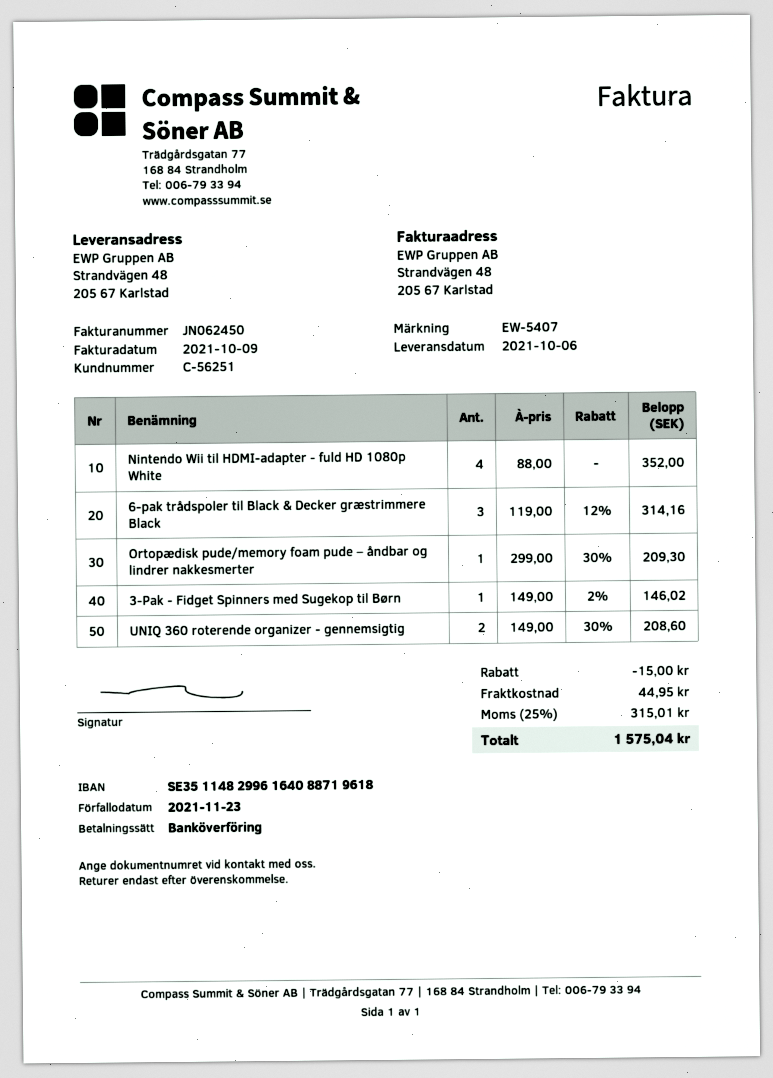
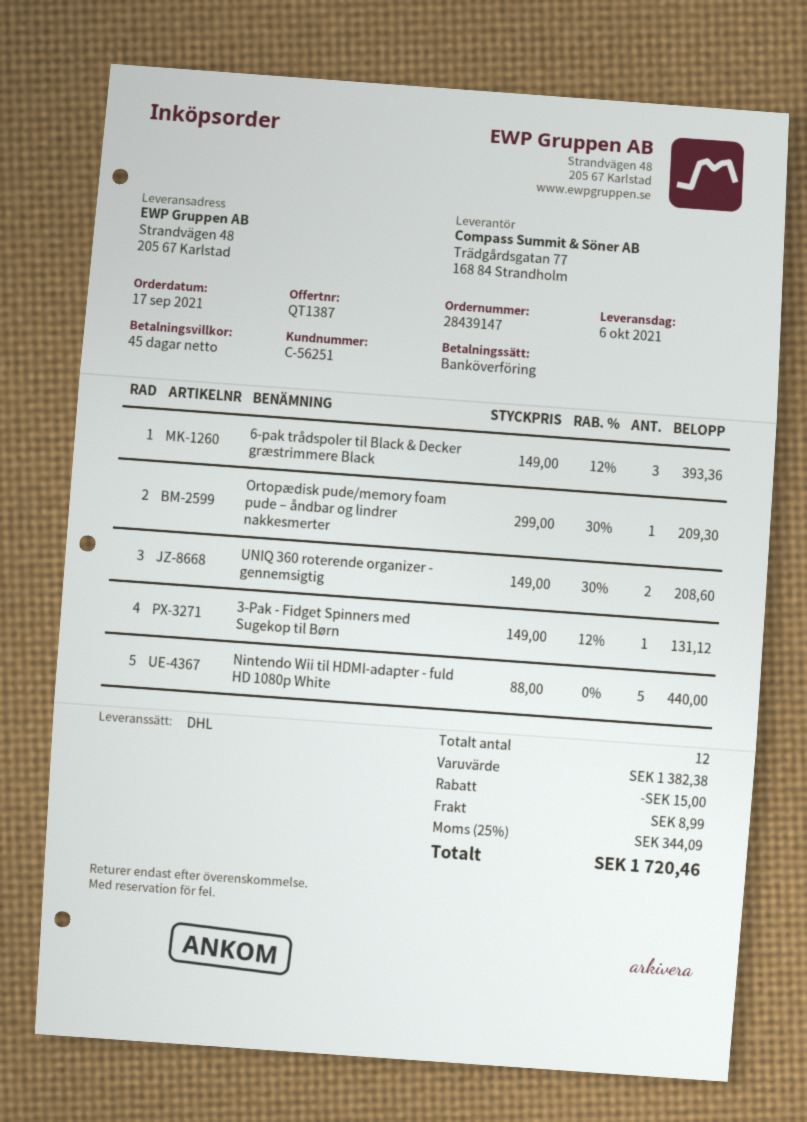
Nintendo Wii til HDMI-adapter - fuld HD 1080p White: 4 x 88.00 = 352.00 -> 5 x 88.00 = 440.00
6-pak trådspoler til Black & Decker græstrimmere Black: 3 x 119.00 - 12% = 314.16 -> 3 x 149.00 - 12% = 393.36
3-Pak - Fidget Spinners med Sugekop til Børn: 1 x 149.00 - 2% = 146.02 -> 1 x 149.00 - 12% = 131.12
shipping: 44.95 -> 8.99
tax: 25% = 315.01 -> 25% = 344.09
total: 1575.04 -> 1720.46

